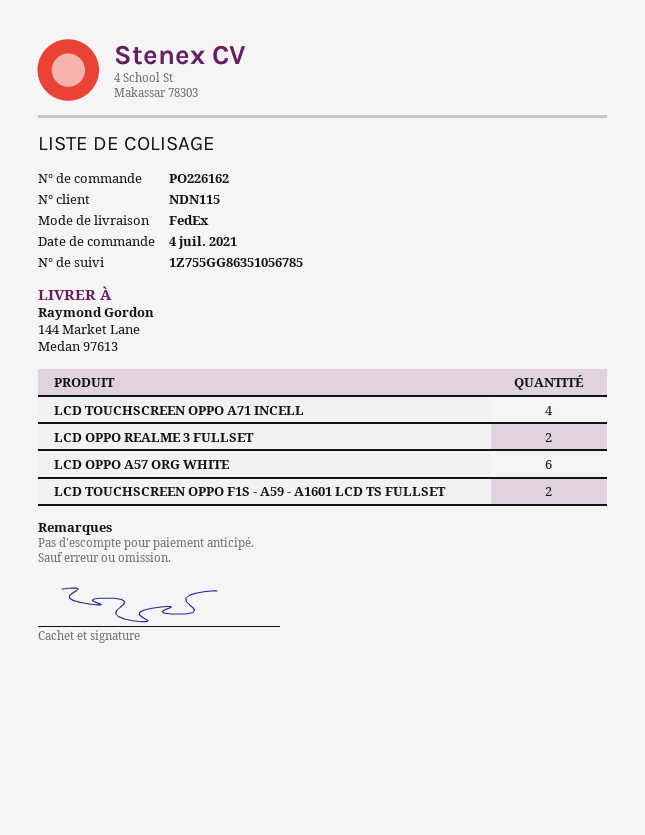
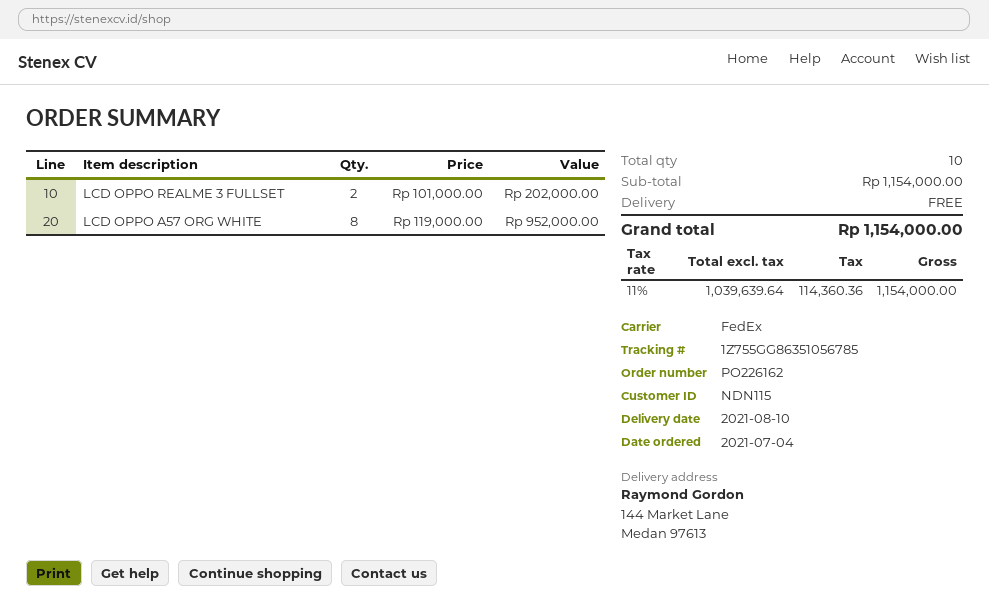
LCD TOUCHSCREEN OPPO A71 INCELL: 4 -> none
LCD OPPO A57 ORG WHITE: 6 -> 8
LCD TOUCHSCREEN OPPO F1S - A59 - A1601 LCD TS FULLSET: 2 -> none

